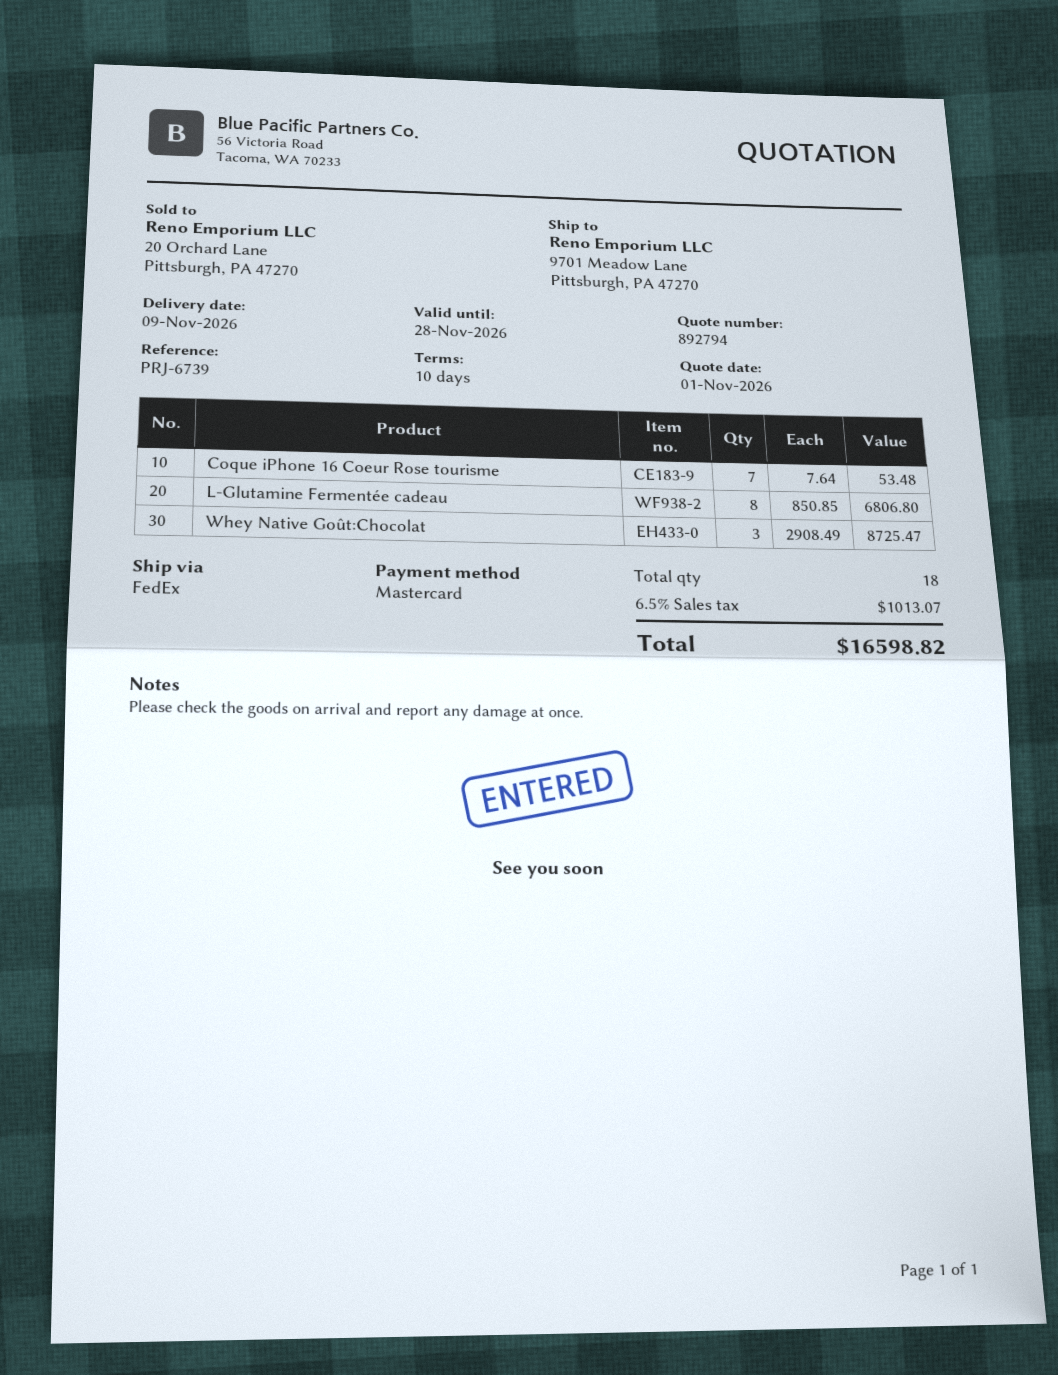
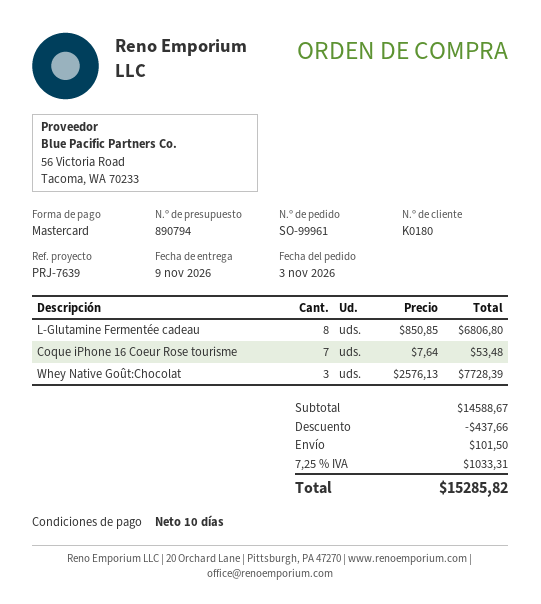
quote number: 892794 -> 890794
reference: PRJ-6739 -> PRJ-7639
Whey Native Goût:Chocolat: 3 x 2908.49 = 8725.47 -> 3 x 2576.13 = 7728.39
discount: none -> 437.66
shipping: none -> 101.50
tax: 6.5% = 1013.07 -> 7.25% = 1033.31
total: 16598.82 -> 15285.82

